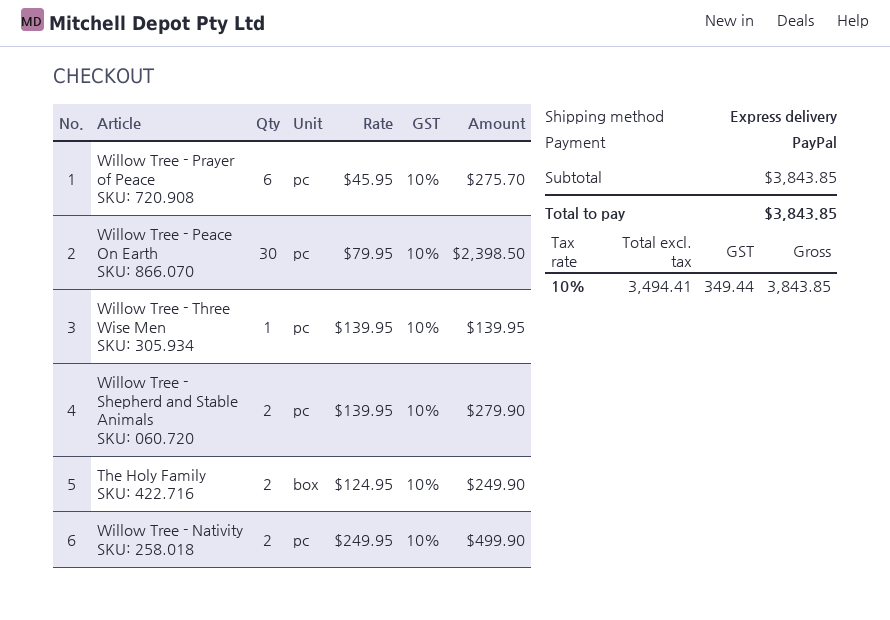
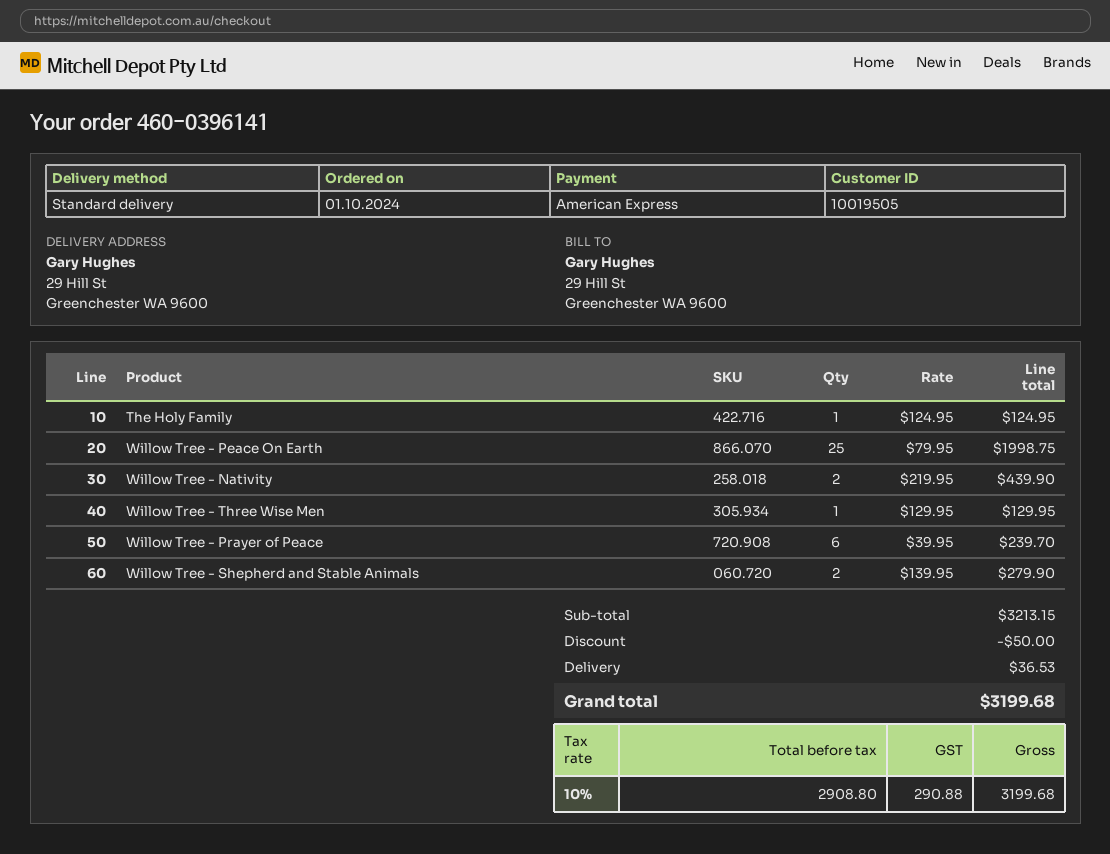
payment method: PayPal -> American Express
shipping method: express -> standard
Willow Tree - Prayer of Peace: 6 x 45.95 = 275.70 -> 6 x 39.95 = 239.70
Willow Tree - Peace On Earth: 30 x 79.95 = 2398.50 -> 25 x 79.95 = 1998.75
Willow Tree - Three Wise Men: 1 x 139.95 = 139.95 -> 1 x 129.95 = 129.95
The Holy Family: 2 x 124.95 = 249.90 -> 1 x 124.95 = 124.95
Willow Tree - Nativity: 2 x 249.95 = 499.90 -> 2 x 219.95 = 439.90
subtotal: 3843.85 -> 3213.15
discount: none -> 50.00
shipping: none -> 36.53
net: 3494.41 -> 2908.80
tax: 10% = 349.44 -> 10% = 290.88
total: 3843.85 -> 3199.68

